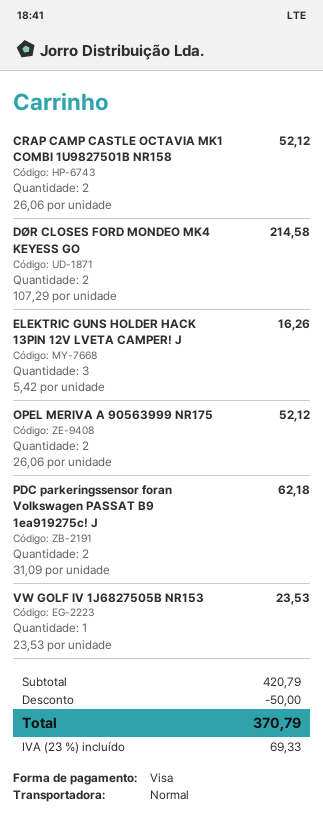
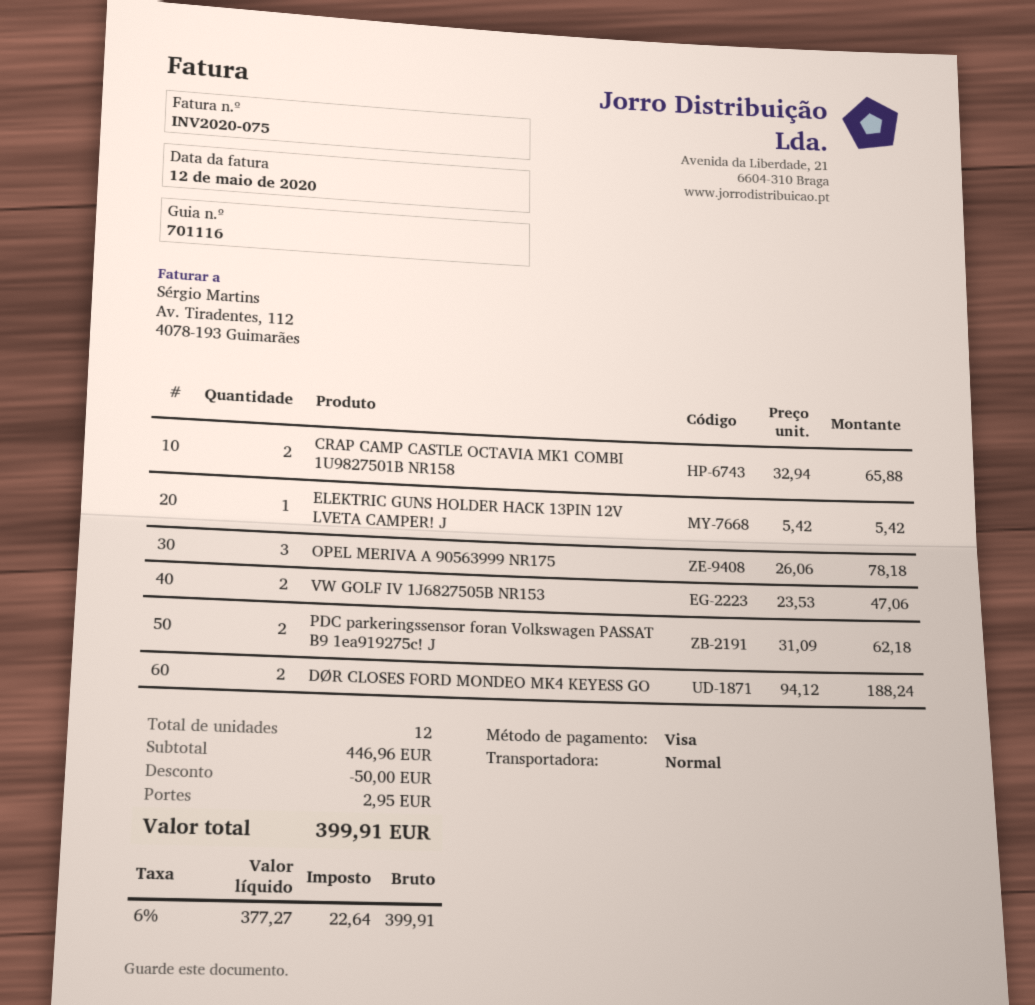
CRAP CAMP CASTLE OCTAVIA MK1 COMBI 1U9827501B NR158: 2 x 26.06 = 52.12 -> 2 x 32.94 = 65.88
DØR CLOSES FORD MONDEO MK4 KEYESS GO: 2 x 107.29 = 214.58 -> 2 x 94.12 = 188.24
ELEKTRIC GUNS HOLDER HACK 13PIN 12V LVETA CAMPER! J: 3 x 5.42 = 16.26 -> 1 x 5.42 = 5.42
OPEL MERIVA A 90563999 NR175: 2 x 26.06 = 52.12 -> 3 x 26.06 = 78.18
VW GOLF IV 1J6827505B NR153: 1 x 23.53 = 23.53 -> 2 x 23.53 = 47.06
subtotal: 420.79 -> 446.96
shipping: none -> 2.95
tax: 23% = 69.33 -> 6% = 22.64
total: 370.79 -> 399.91

